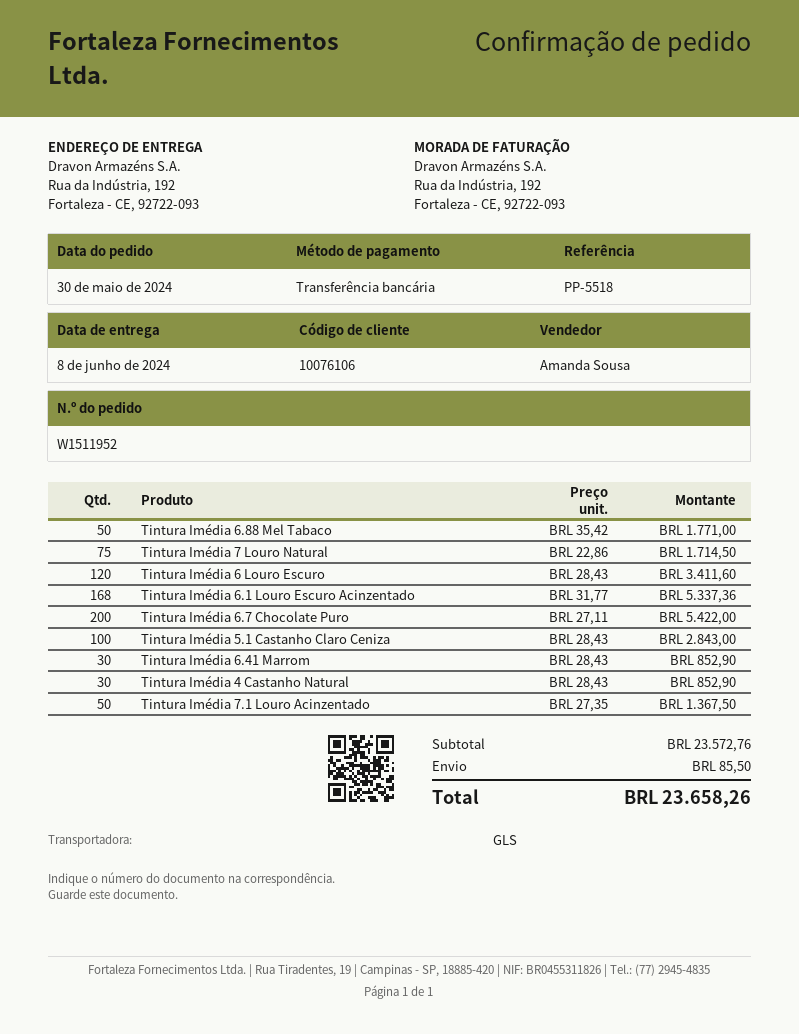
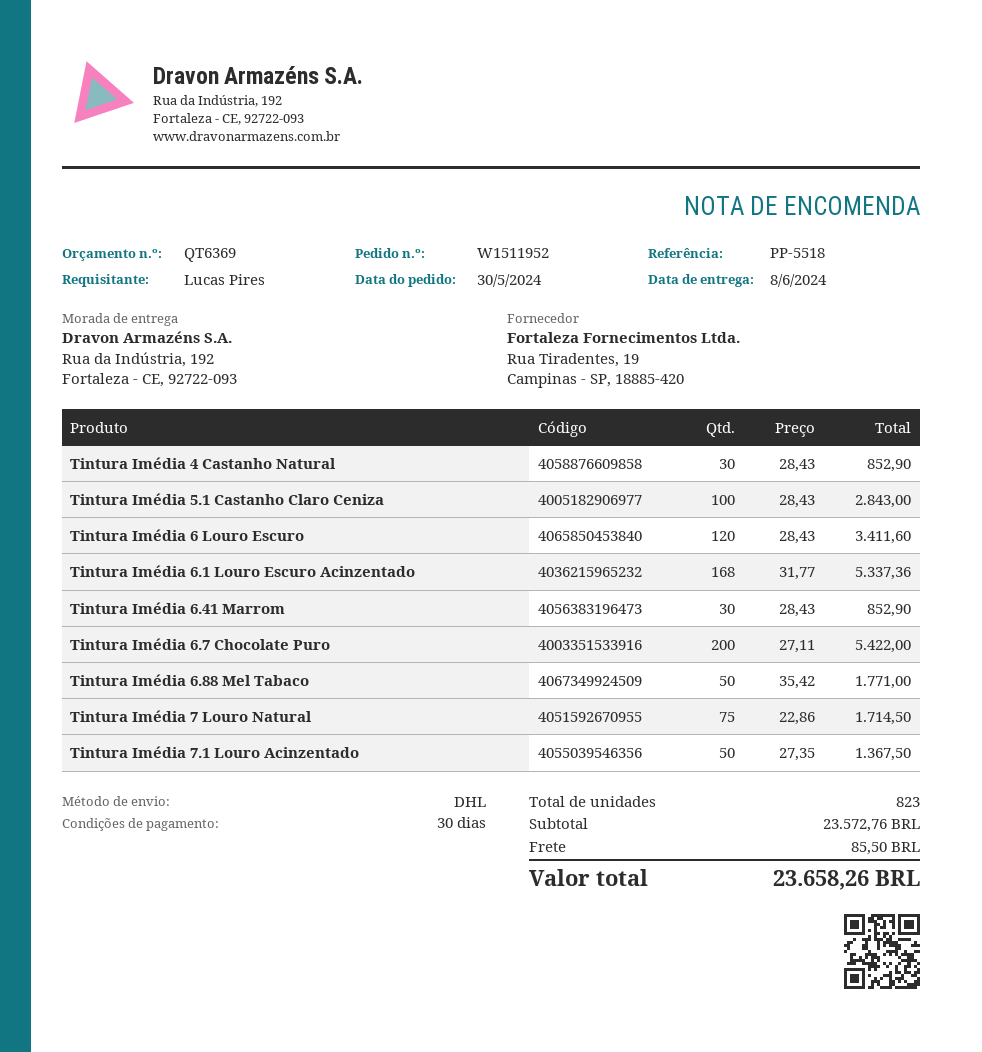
shipping method: GLS -> DHL

